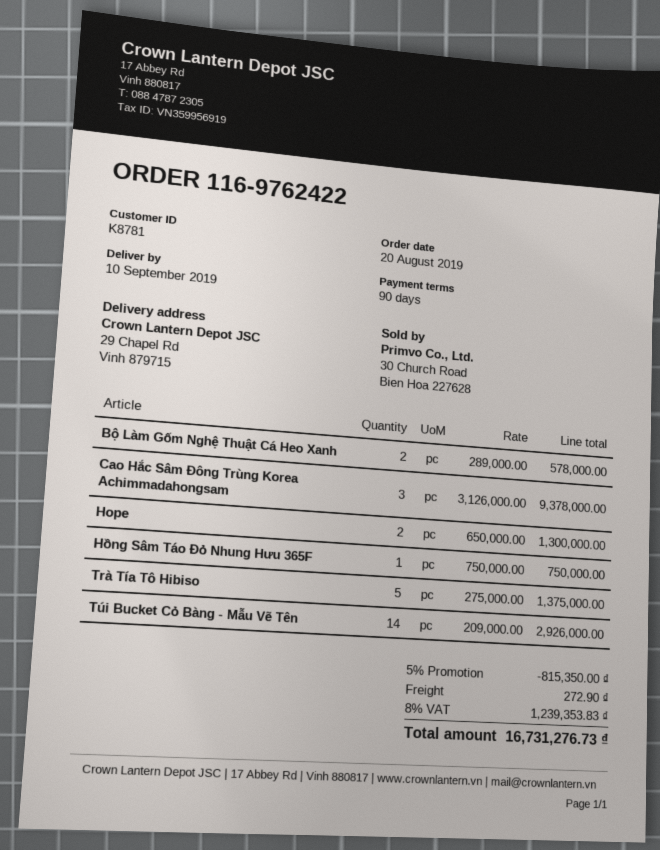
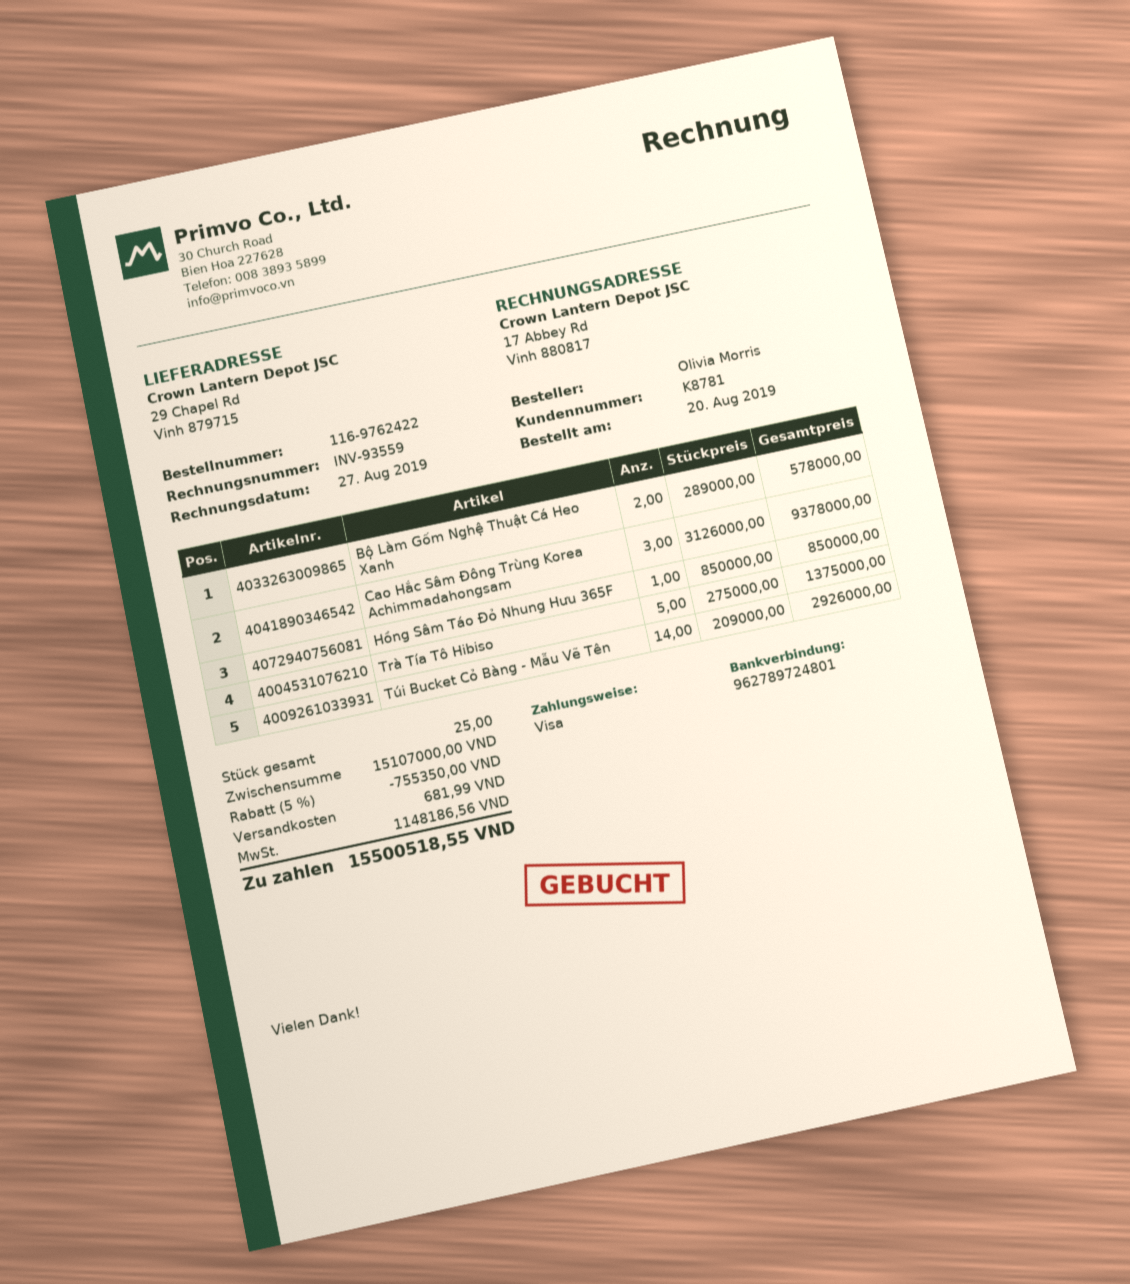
Hope: 2 x 650000.00 = 1300000.00 -> none
Hồng Sâm Táo Đỏ Nhung Hưu 365F: 1 x 750000.00 = 750000.00 -> 1 x 850000.00 = 850000.00
discount: 5% = 815350.00 -> 5% = 755350.00
shipping: 272.90 -> 681.99
tax: 1239353.83 -> 1148186.56
total: 16731276.73 -> 15500518.55

